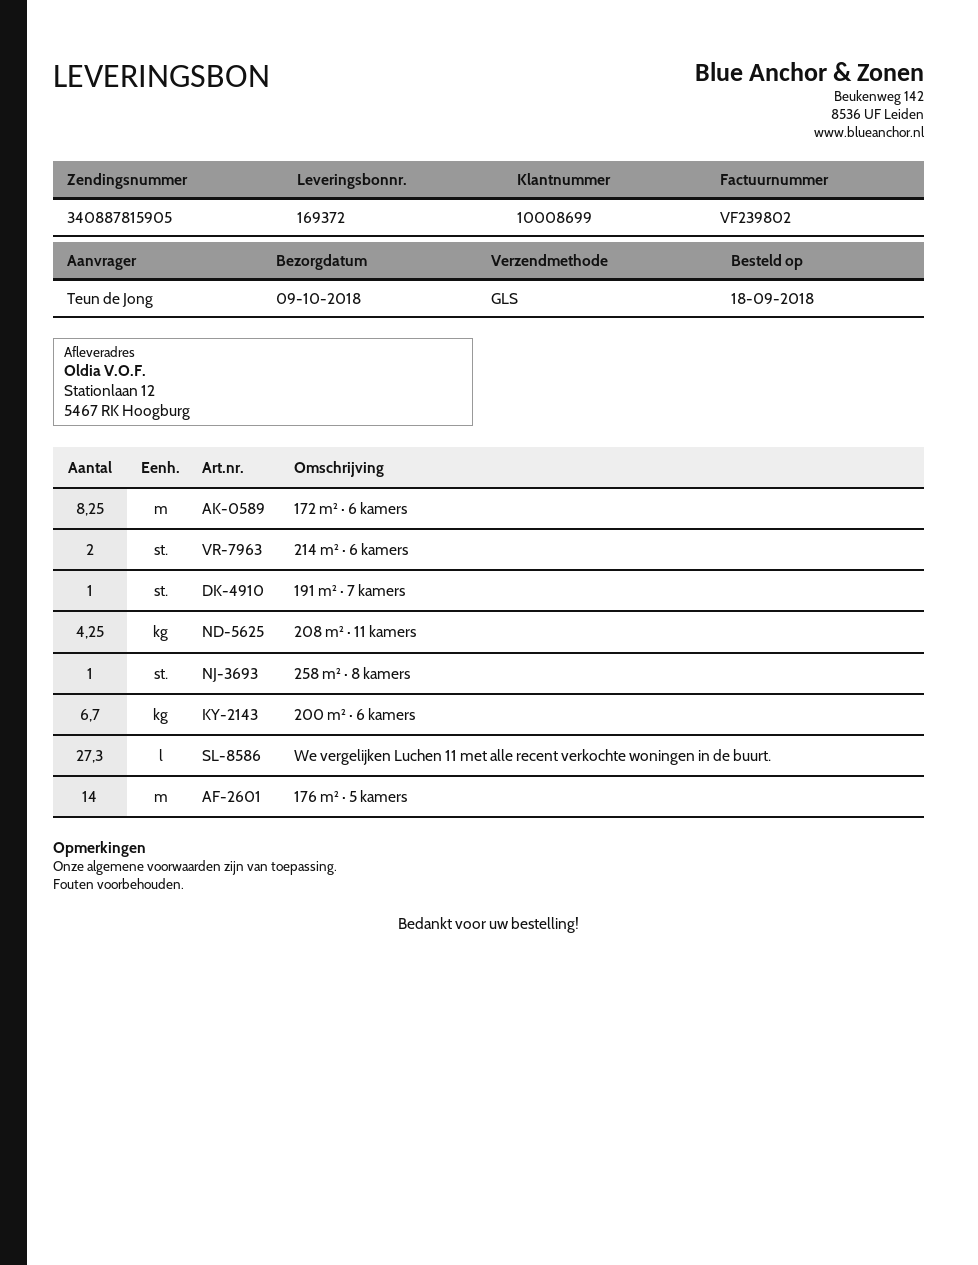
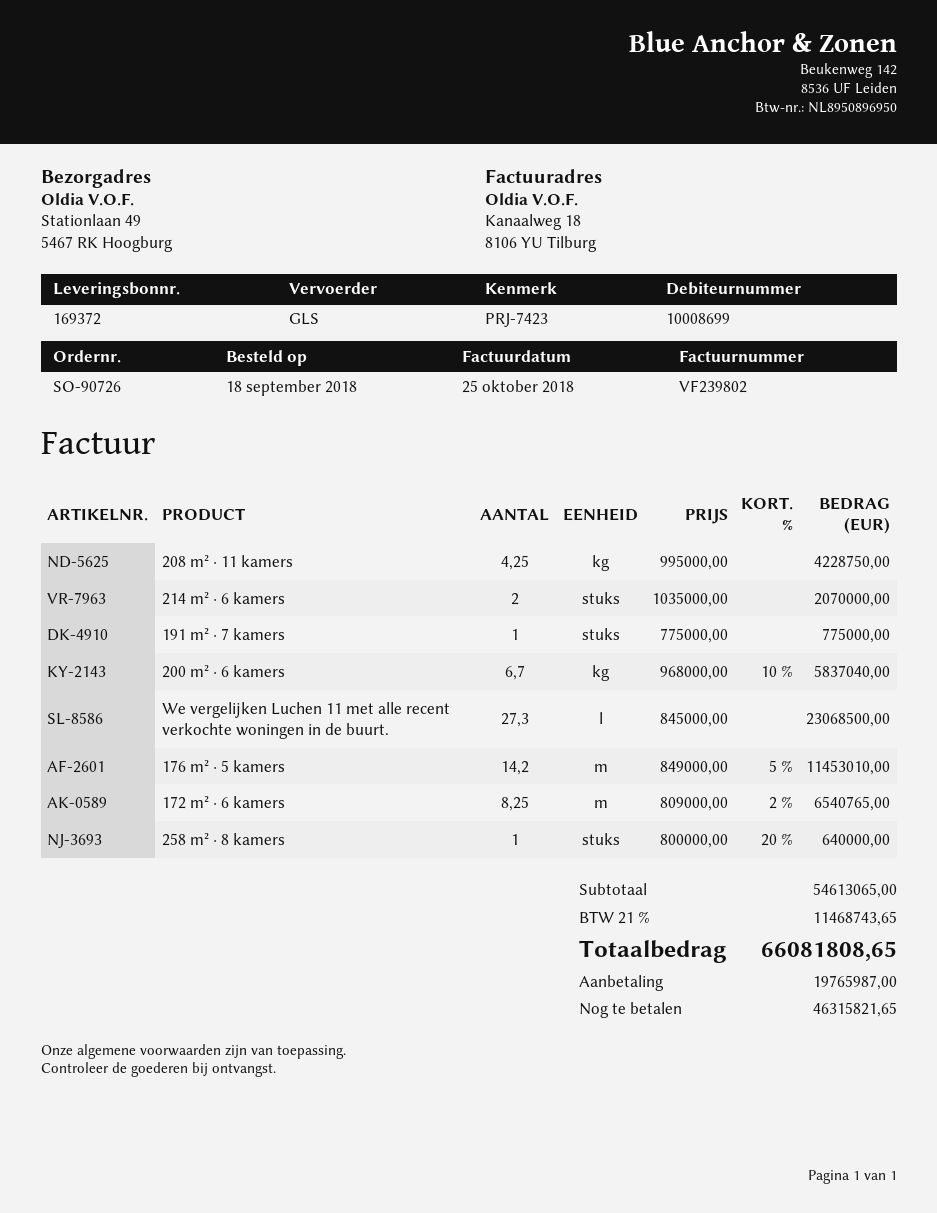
ship to: Stationlaan 12, 5467 RK Hoogburg -> Stationlaan 49, 5467 RK Hoogburg
176 m² · 5 kamers: 14 -> 14.2

